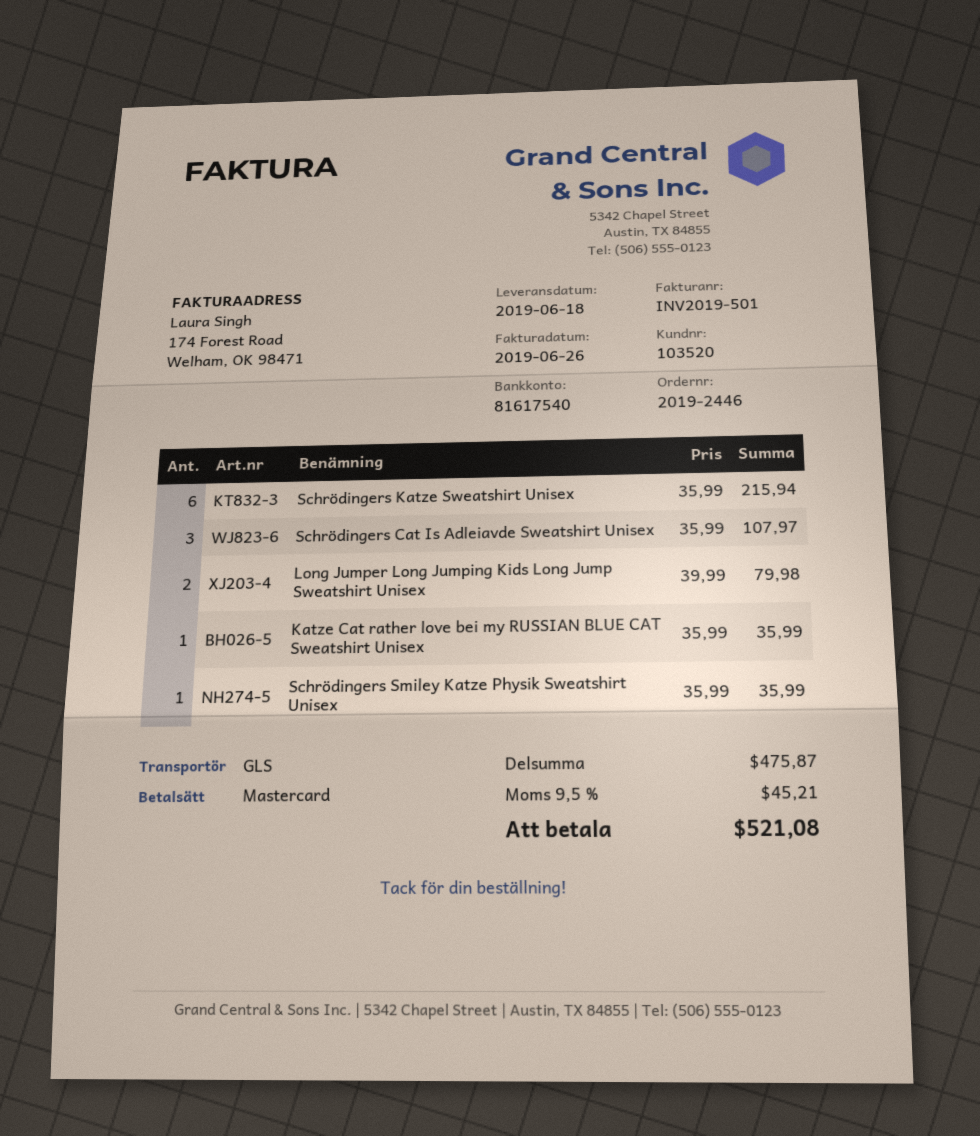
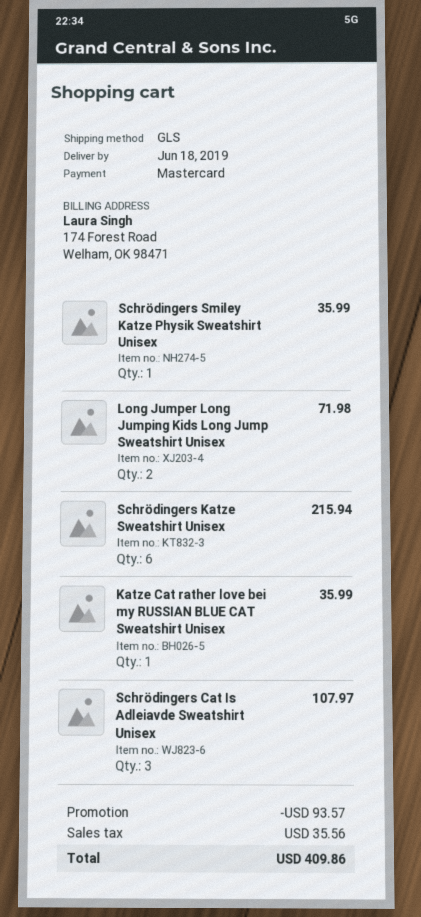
Long Jumper Long Jumping Kids Long Jump Sweatshirt Unisex: 2 for 79.98 -> 2 for 71.98
discount: none -> 93.57
tax: 45.21 -> 35.56
total: 521.08 -> 409.86

